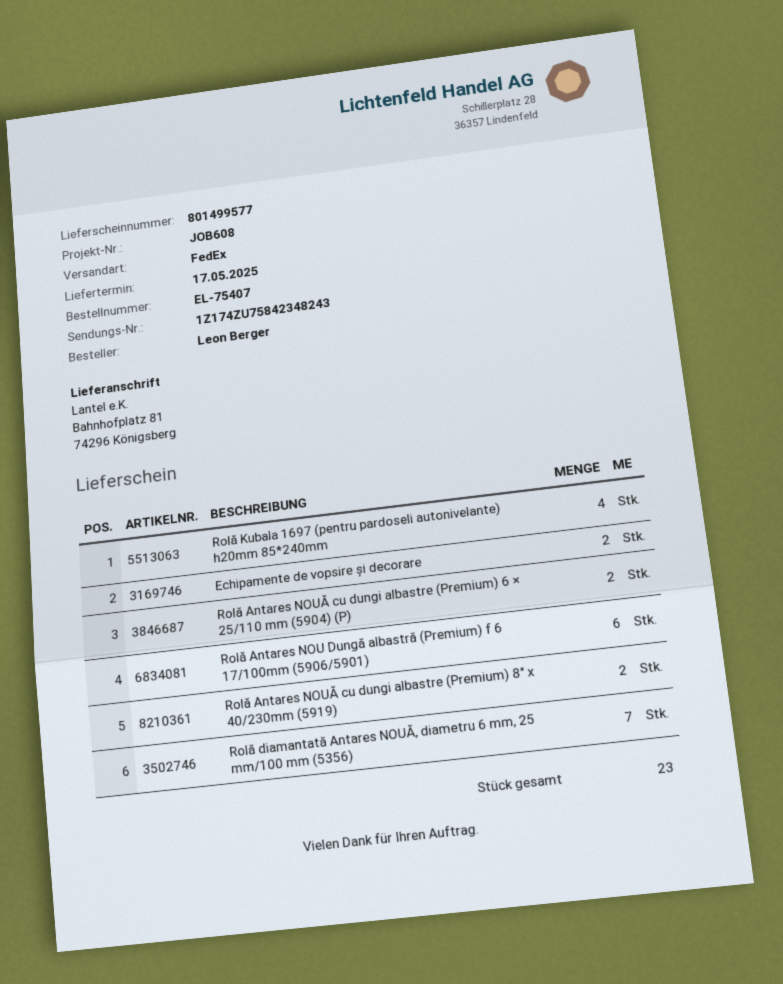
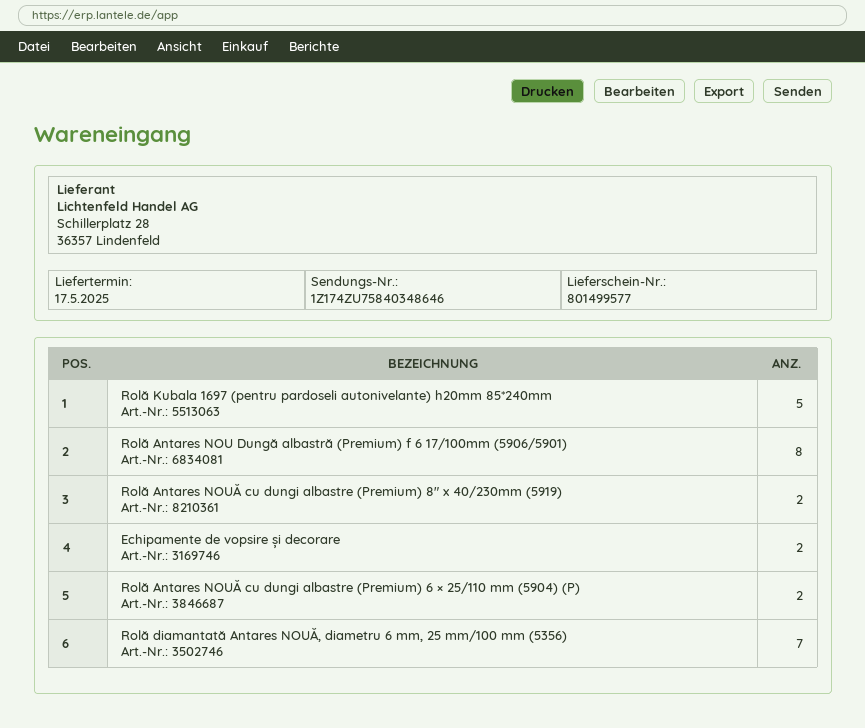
tracking number: 1Z174ZU75842348243 -> 1Z174ZU75840348646
Rolă Kubala 1697 (pentru pardoseli autonivelante) h20mm 85*240mm: 4 -> 5
Rolă Antares NOU Dungă albastră (Premium) f 6 17/100mm (5906/5901): 6 -> 8

